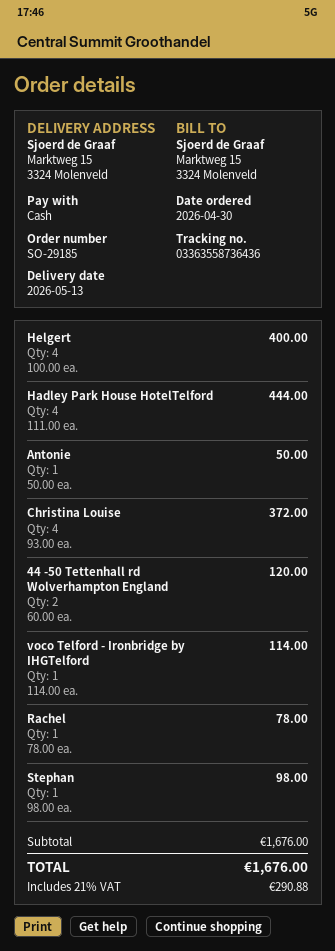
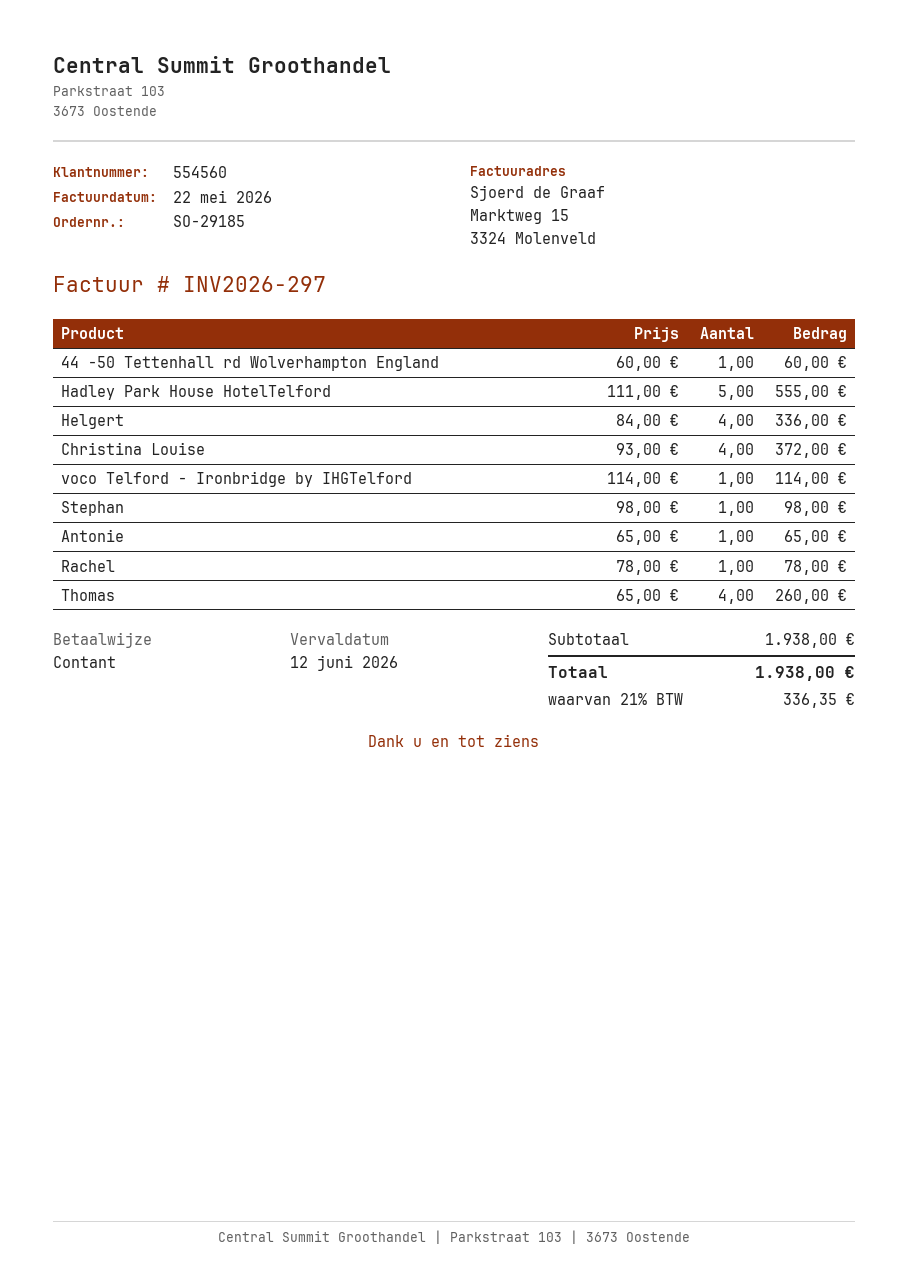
Helgert: 4 x 100.00 = 400.00 -> 4 x 84.00 = 336.00
Hadley Park House HotelTelford: 4 x 111.00 = 444.00 -> 5 x 111.00 = 555.00
Antonie: 1 x 50.00 = 50.00 -> 1 x 65.00 = 65.00
44 -50 Tettenhall rd Wolverhampton England: 2 x 60.00 = 120.00 -> 1 x 60.00 = 60.00
Thomas: none -> 4 x 65.00 = 260.00
subtotal: 1676.00 -> 1938.00
tax: 21% = 290.88 -> 21% = 336.35
total: 1676.00 -> 1938.00

